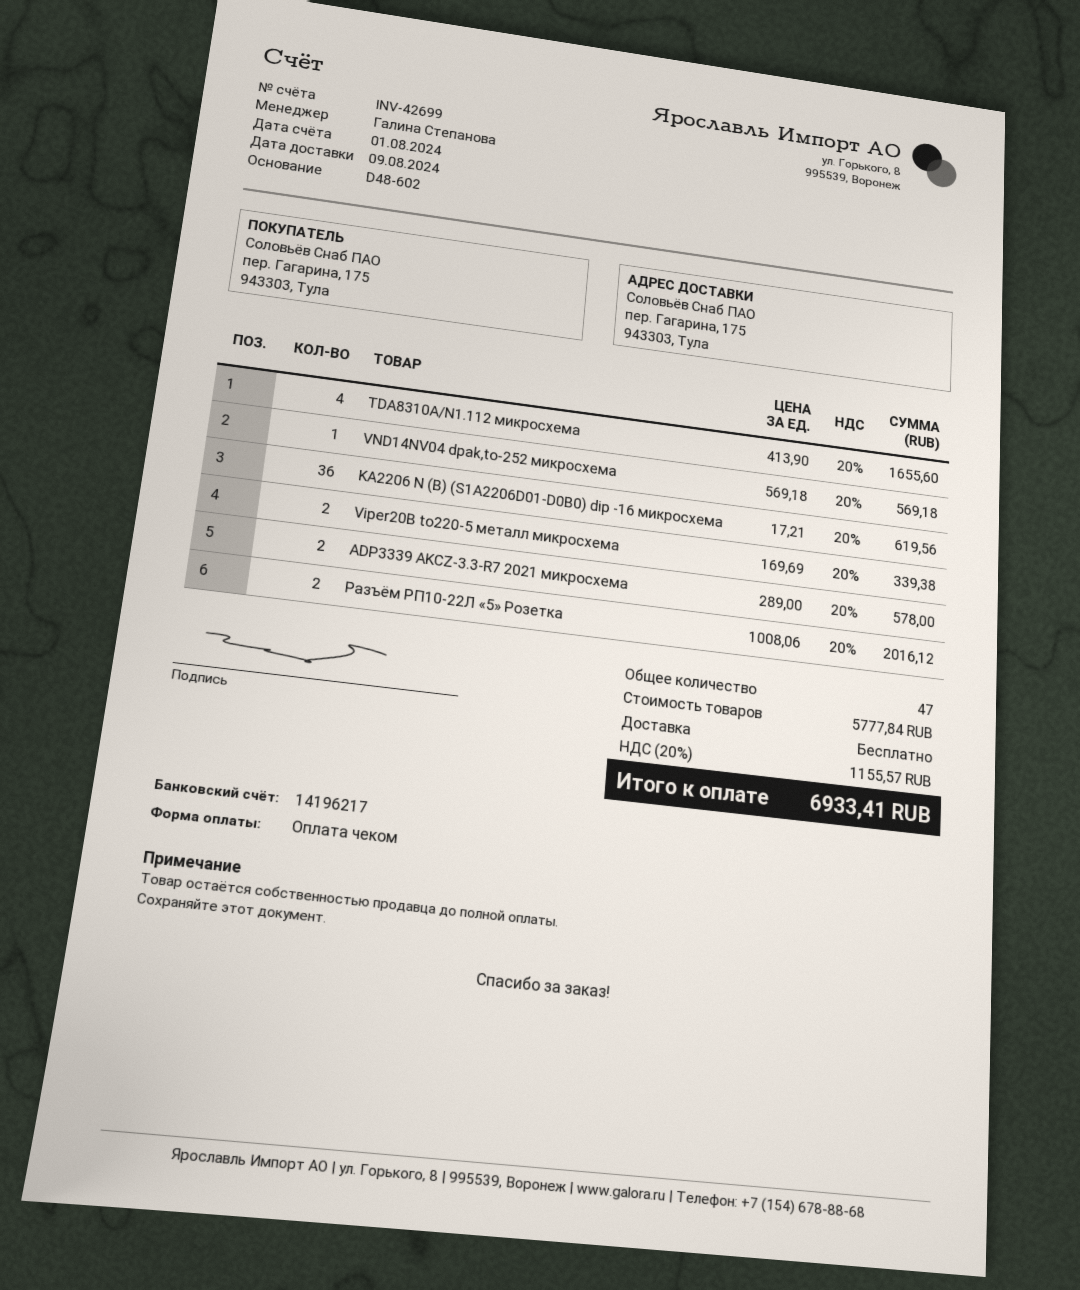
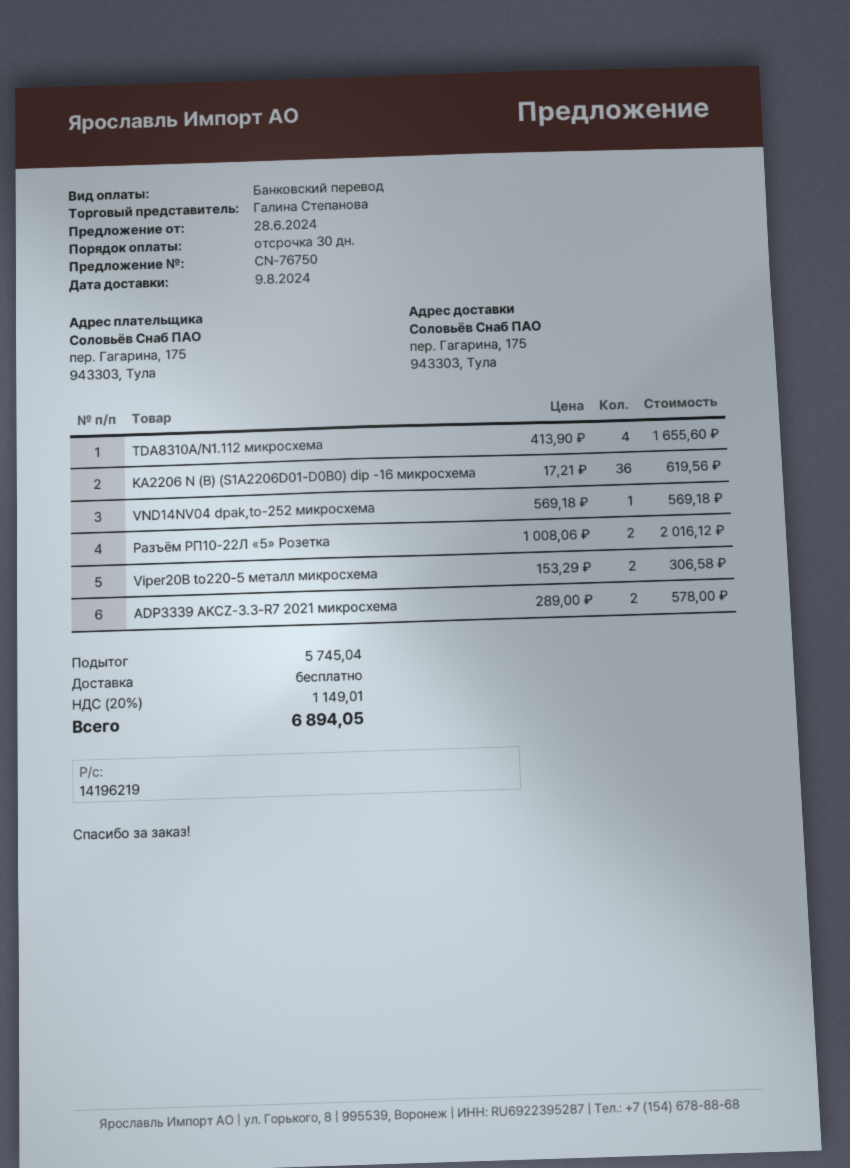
payment method: cheque -> bank transfer
bank account: 14196217 -> 14196219
Viper20B to220-5 металл микросхема: 2 x 169.69 = 339.38 -> 2 x 153.29 = 306.58
subtotal: 5777.84 -> 5745.04
tax: 20% = 1155.57 -> 20% = 1149.01
total: 6933.41 -> 6894.05

